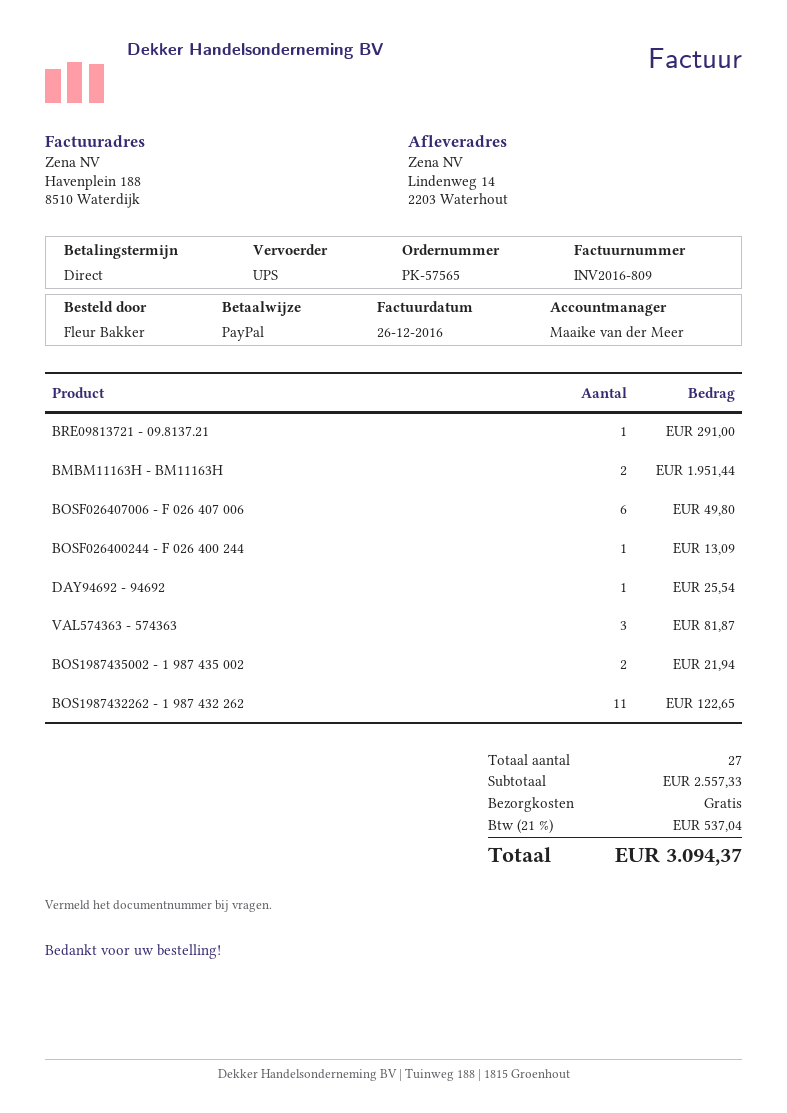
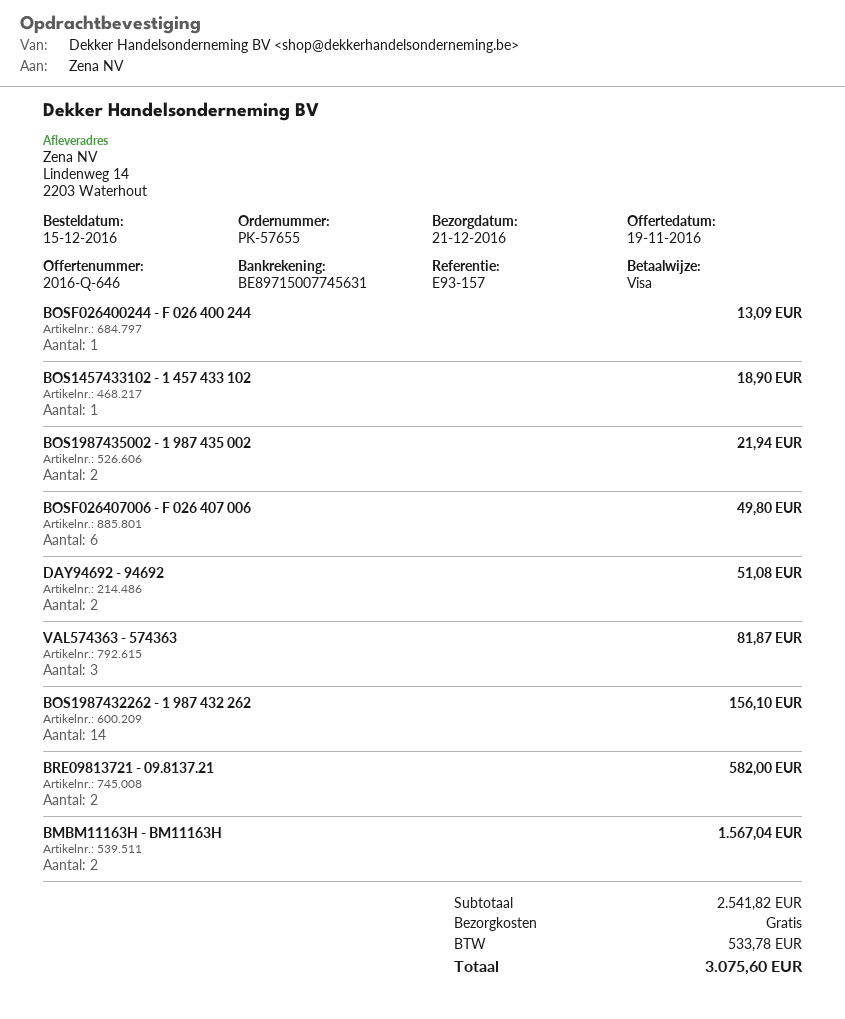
order number: PK-57565 -> PK-57655
payment method: PayPal -> Visa
BRE09813721 - 09.8137.21: 1 for 291.00 -> 2 for 582.00
BMBM11163H - BM11163H: 2 for 1951.44 -> 2 for 1567.04
DAY94692 - 94692: 1 for 25.54 -> 2 for 51.08
BOS1987432262 - 1 987 432 262: 11 for 122.65 -> 14 for 156.10
BOS1457433102 - 1 457 433 102: none -> 1 for 18.90
subtotal: 2557.33 -> 2541.82
tax: 537.04 -> 533.78
total: 3094.37 -> 3075.60

